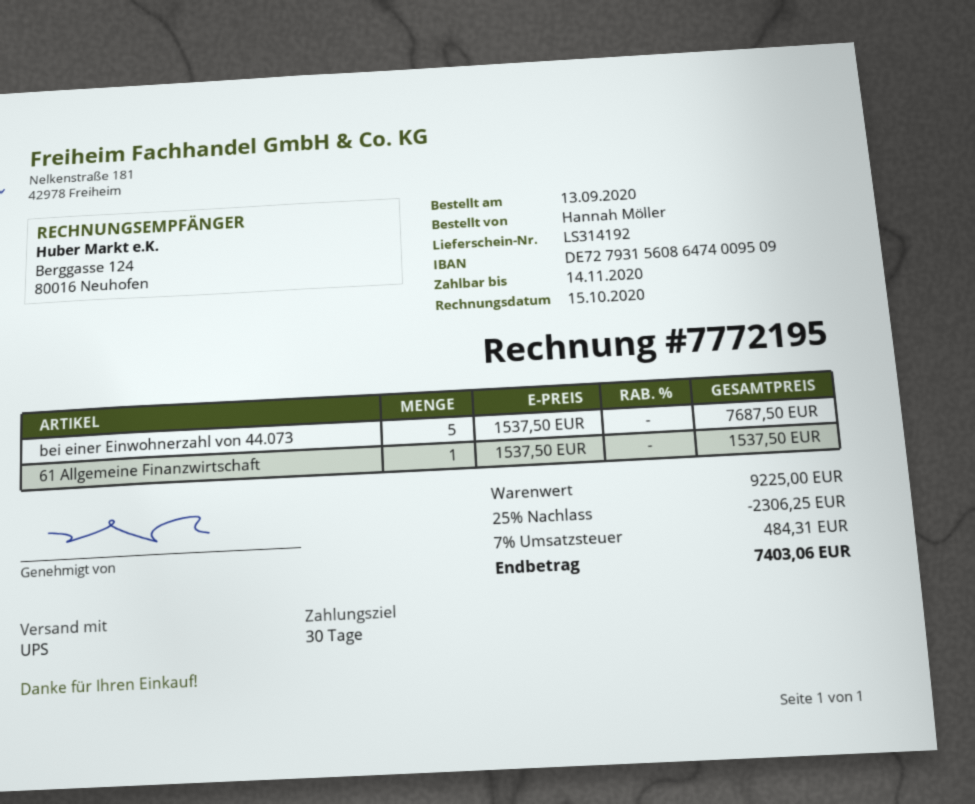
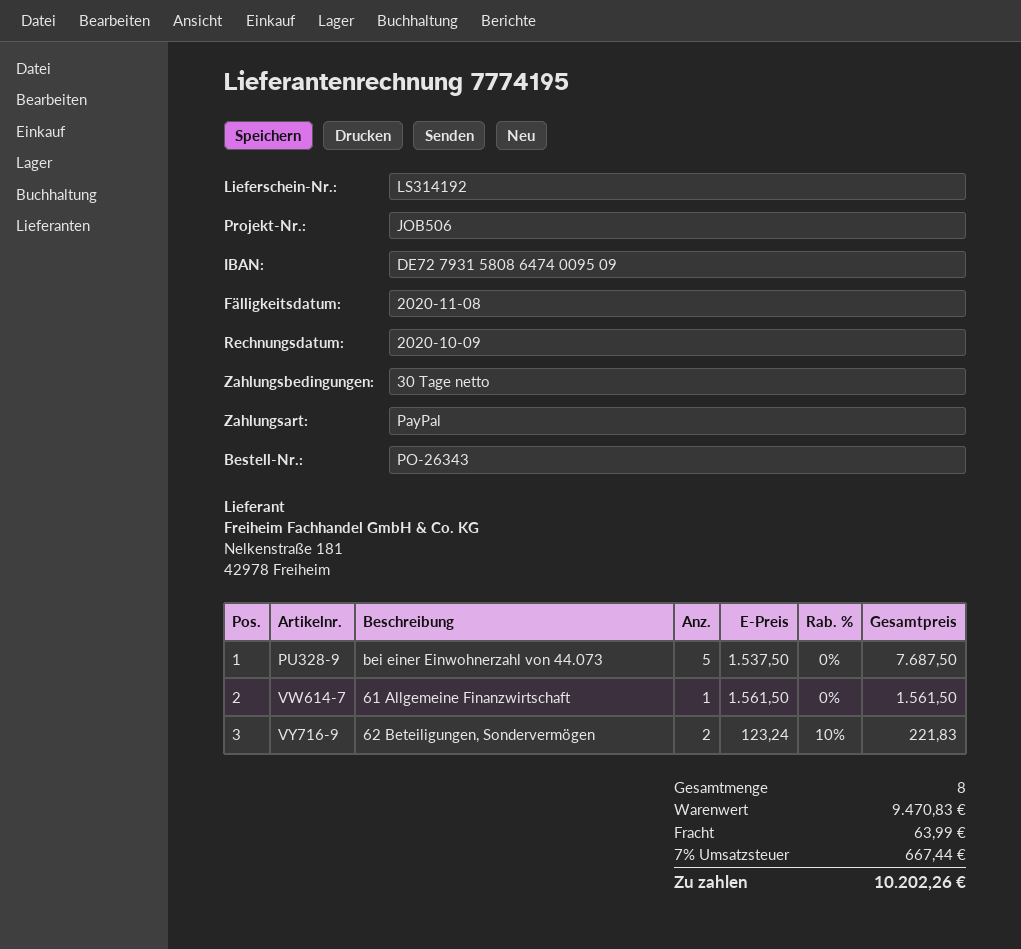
invoice number: 7772195 -> 7774195
invoice date: 2020-10-15 -> 2020-10-09
due date: 2020-11-14 -> 2020-11-08
bank account: DE72793156086474009509 -> DE72793158086474009509
61 Allgemeine Finanzwirtschaft: 1 x 1537.50 = 1537.50 -> 1 x 1561.50 = 1561.50
62 Beteiligungen, Sondervermögen: none -> 2 x 123.24 - 10% = 221.83
subtotal: 9225.00 -> 9470.83
discount: 25% = 2306.25 -> none
shipping: none -> 63.99
tax: 7% = 484.31 -> 7% = 667.44
total: 7403.06 -> 10202.26

